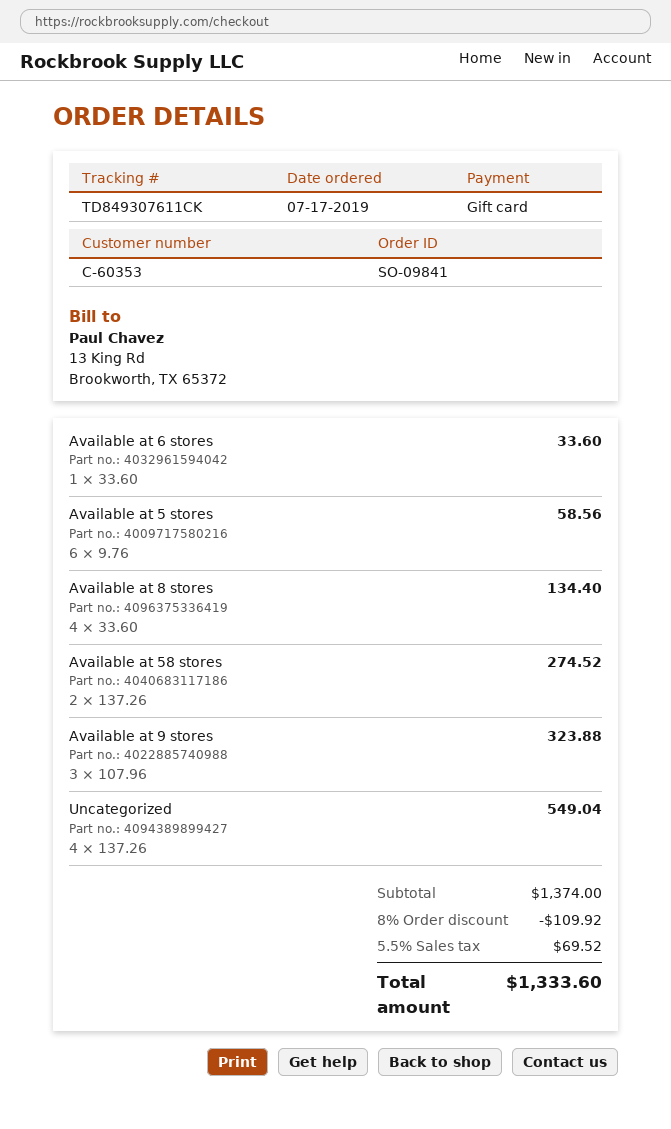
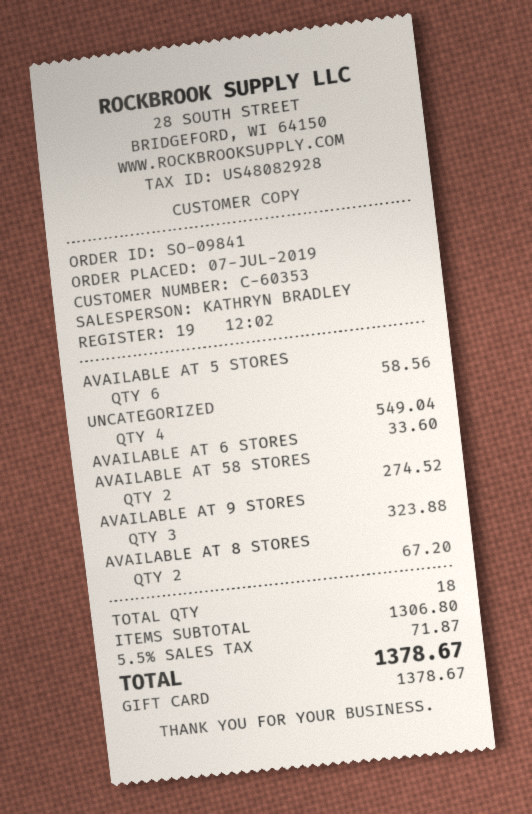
order date: 2019-07-17 -> 2019-07-07
Available at 8 stores: 4 for 134.40 -> 2 for 67.20
subtotal: 1374.00 -> 1306.80
discount: 8% = 109.92 -> none
tax: 5.5% = 69.52 -> 5.5% = 71.87
total: 1333.60 -> 1378.67

